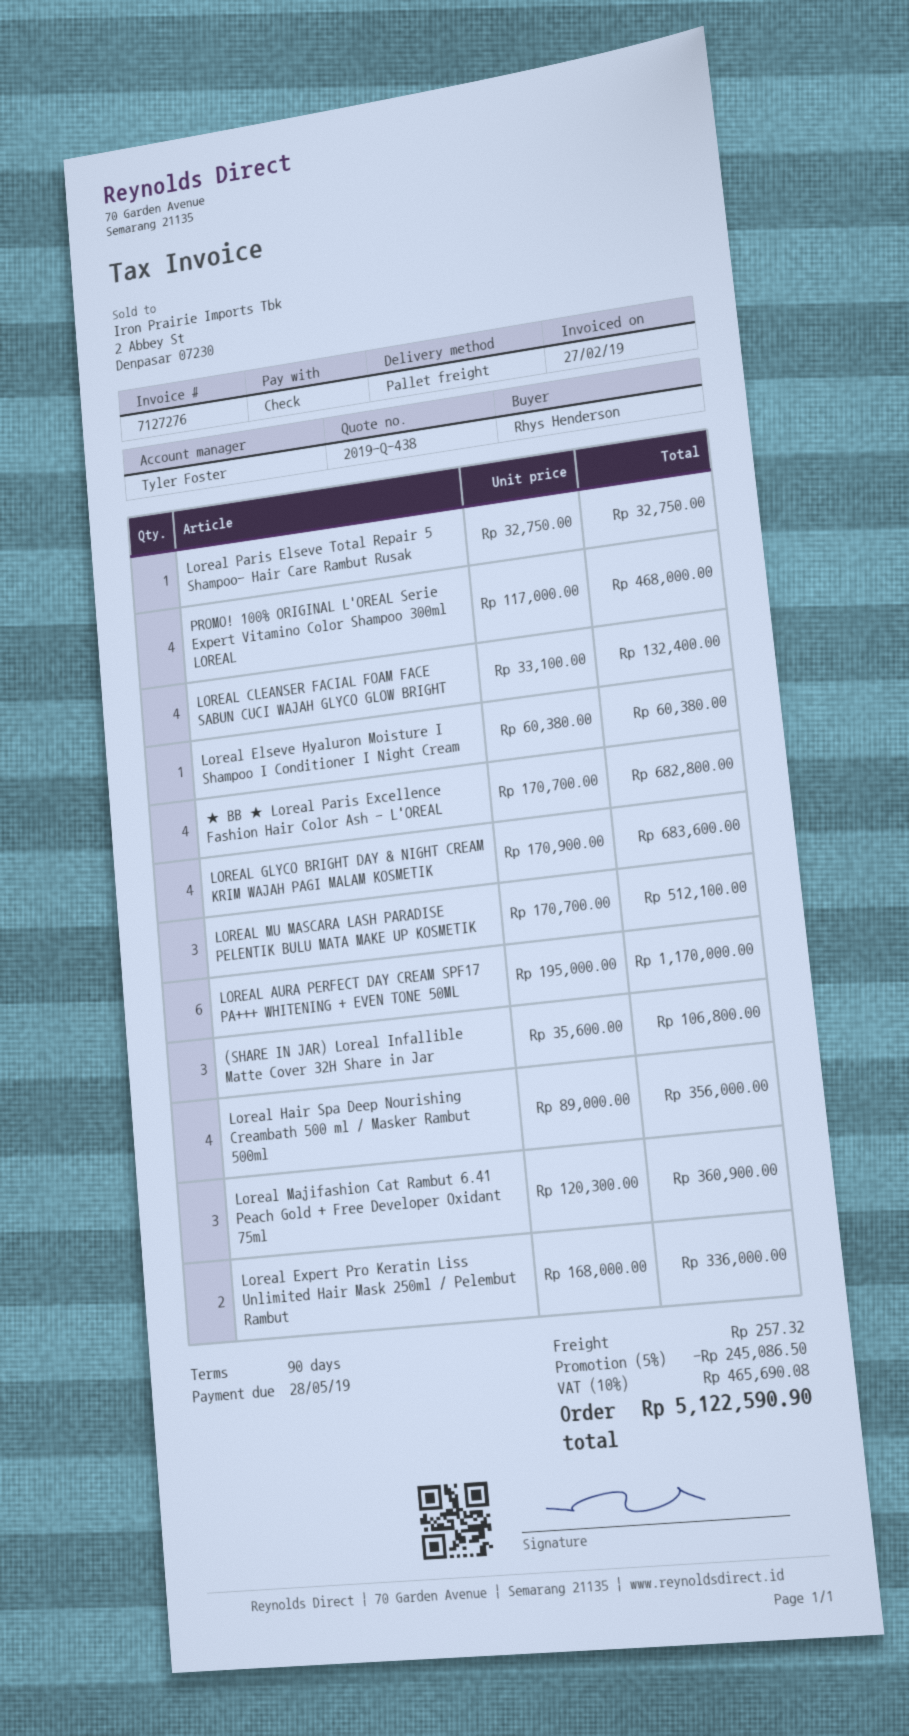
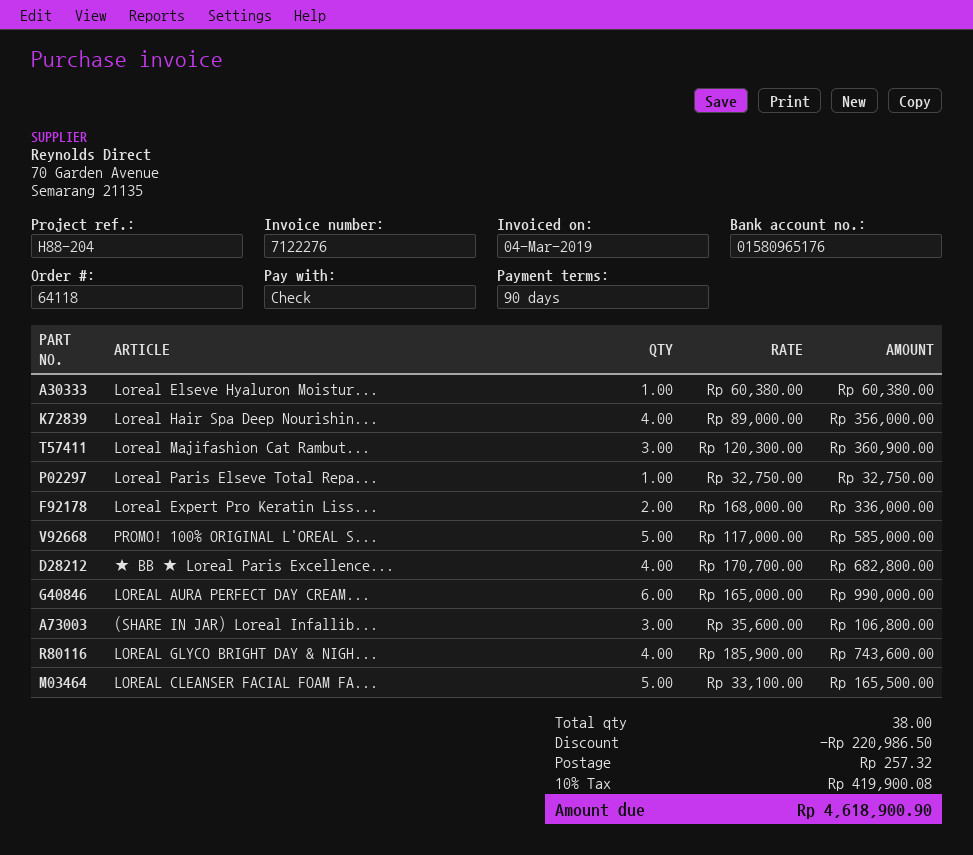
invoice number: 7127276 -> 7122276
invoice date: 2019-02-27 -> 2019-03-04
PROMO! 100% ORIGINAL L'OREAL Serie Expert Vitamino Color Shampoo 300ml LOREAL: 4 x 117000.00 = 468000.00 -> 5 x 117000.00 = 585000.00
LOREAL CLEANSER FACIAL FOAM FACE SABUN CUCI WAJAH GLYCO GLOW BRIGHT: 4 x 33100.00 = 132400.00 -> 5 x 33100.00 = 165500.00
LOREAL GLYCO BRIGHT DAY & NIGHT CREAM KRIM WAJAH PAGI MALAM KOSMETIK: 4 x 170900.00 = 683600.00 -> 4 x 185900.00 = 743600.00
LOREAL MU MASCARA LASH PARADISE PELENTIK BULU MATA MAKE UP KOSMETIK: 3 x 170700.00 = 512100.00 -> none
LOREAL AURA PERFECT DAY CREAM SPF17 PA+++ WHITENING + EVEN TONE 50ML: 6 x 195000.00 = 1170000.00 -> 6 x 165000.00 = 990000.00
discount: 245086.50 -> 220986.50
tax: 10% = 465690.08 -> 10% = 419900.08
total: 5122590.90 -> 4618900.90

